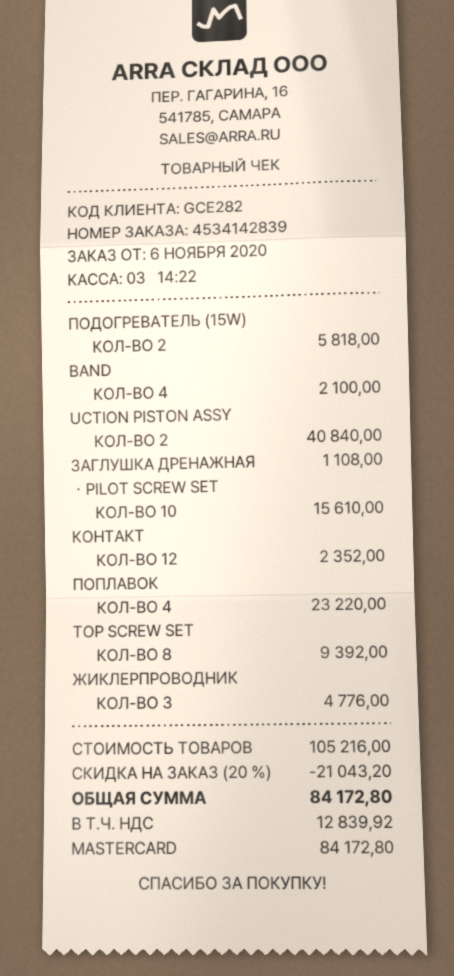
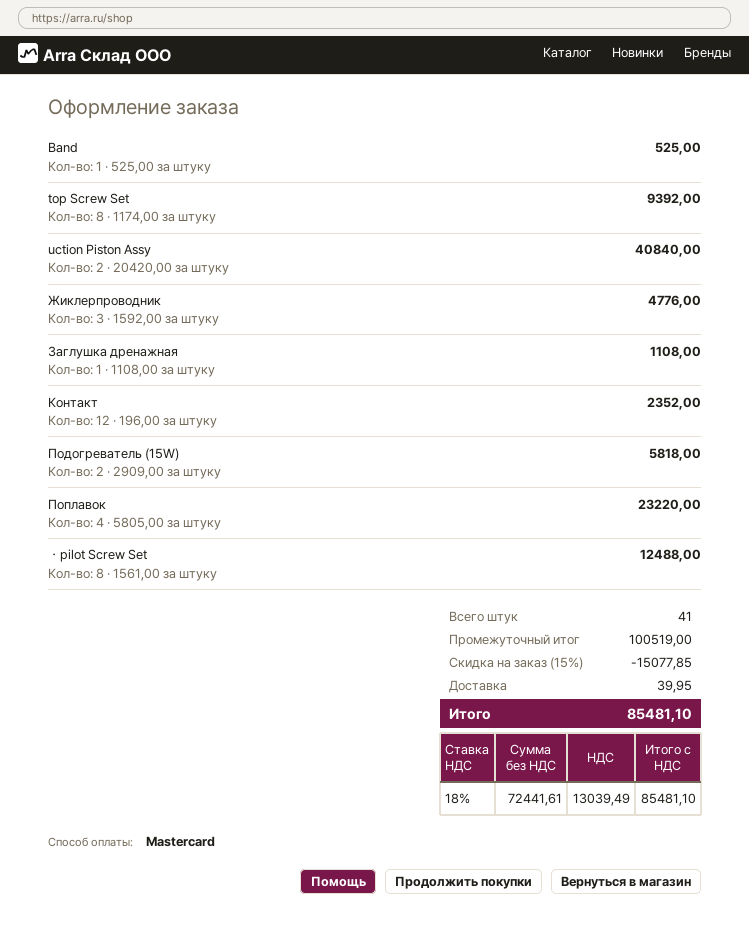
BAND: 4 for 2100.00 -> 1 for 525.00
・PILOT SCREW SET: 10 for 15610.00 -> 8 for 12488.00
subtotal: 105216.00 -> 100519.00
discount: 20% = 21043.20 -> 15% = 15077.85
shipping: none -> 39.95
tax: 12839.92 -> 13039.49
total: 84172.80 -> 85481.10

